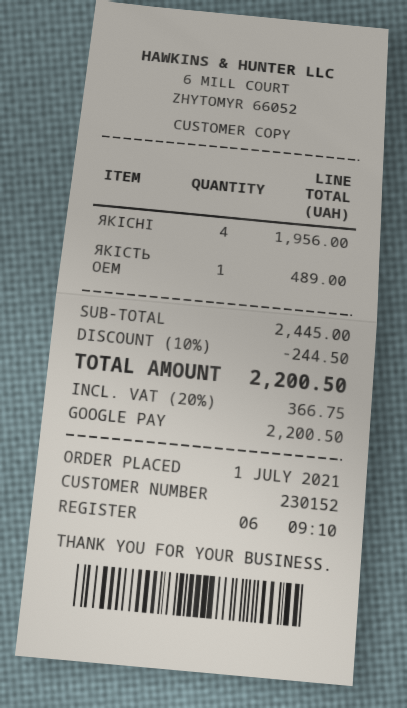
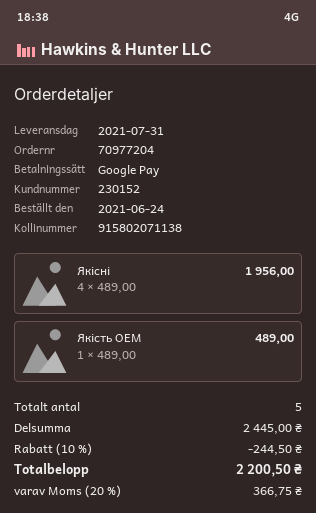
order date: 2021-07-01 -> 2021-06-24

